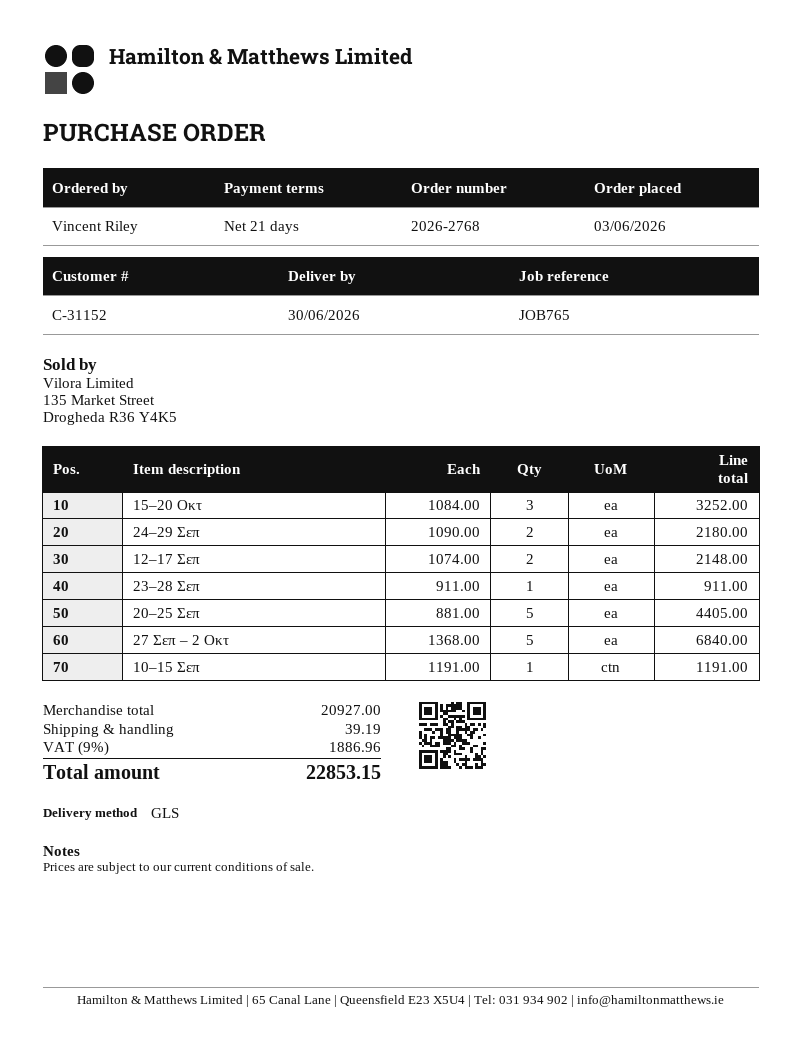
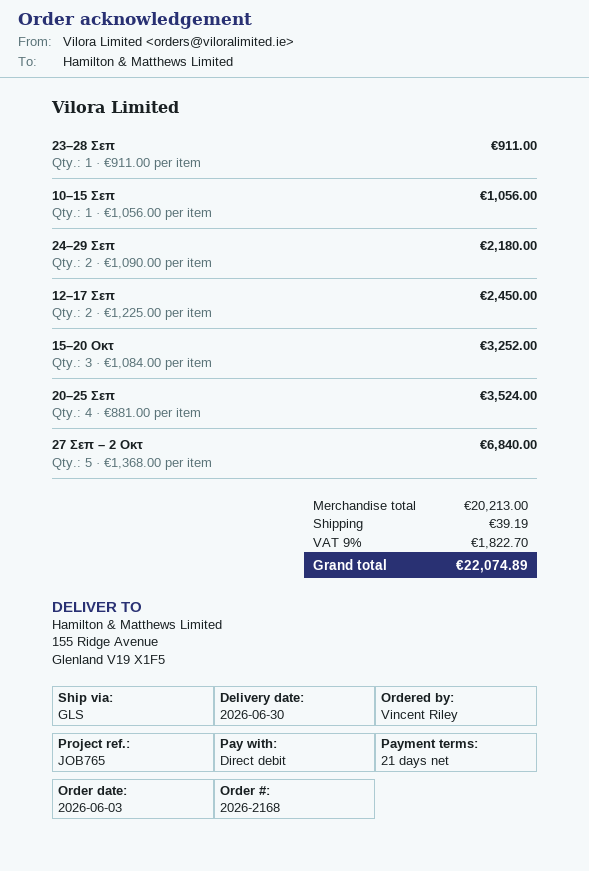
order number: 2026-2768 -> 2026-2168
12–17 Σεπ: 2 x 1074.00 = 2148.00 -> 2 x 1225.00 = 2450.00
20–25 Σεπ: 5 x 881.00 = 4405.00 -> 4 x 881.00 = 3524.00
10–15 Σεπ: 1 x 1191.00 = 1191.00 -> 1 x 1056.00 = 1056.00
subtotal: 20927.00 -> 20213.00
tax: 9% = 1886.96 -> 9% = 1822.70
total: 22853.15 -> 22074.89

